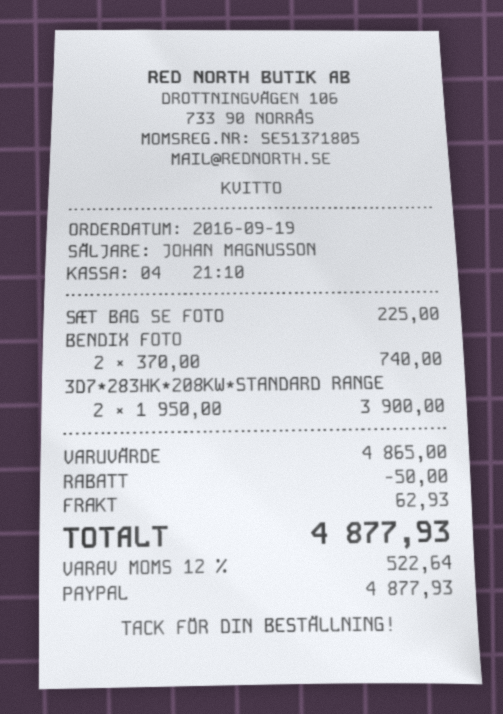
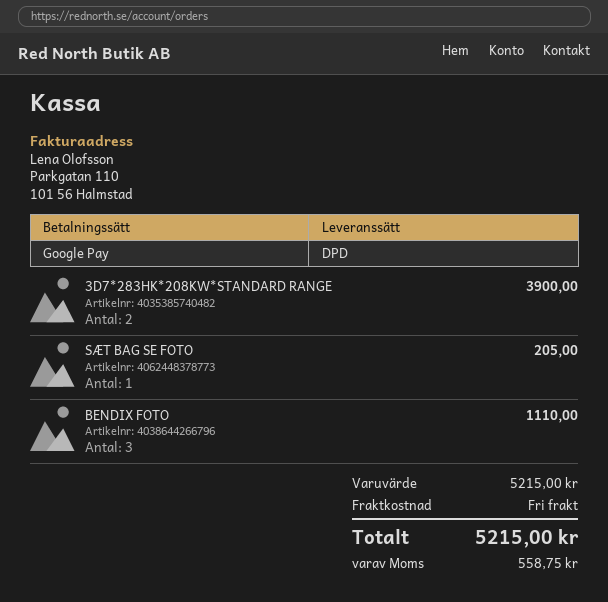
payment method: PayPal -> Google Pay
SÆT BAG SE FOTO: 1 for 225.00 -> 1 for 205.00
BENDIX FOTO: 2 for 740.00 -> 3 for 1110.00
subtotal: 4865.00 -> 5215.00
discount: 50.00 -> none
shipping: 62.93 -> 0.00
tax: 522.64 -> 558.75
total: 4877.93 -> 5215.00

